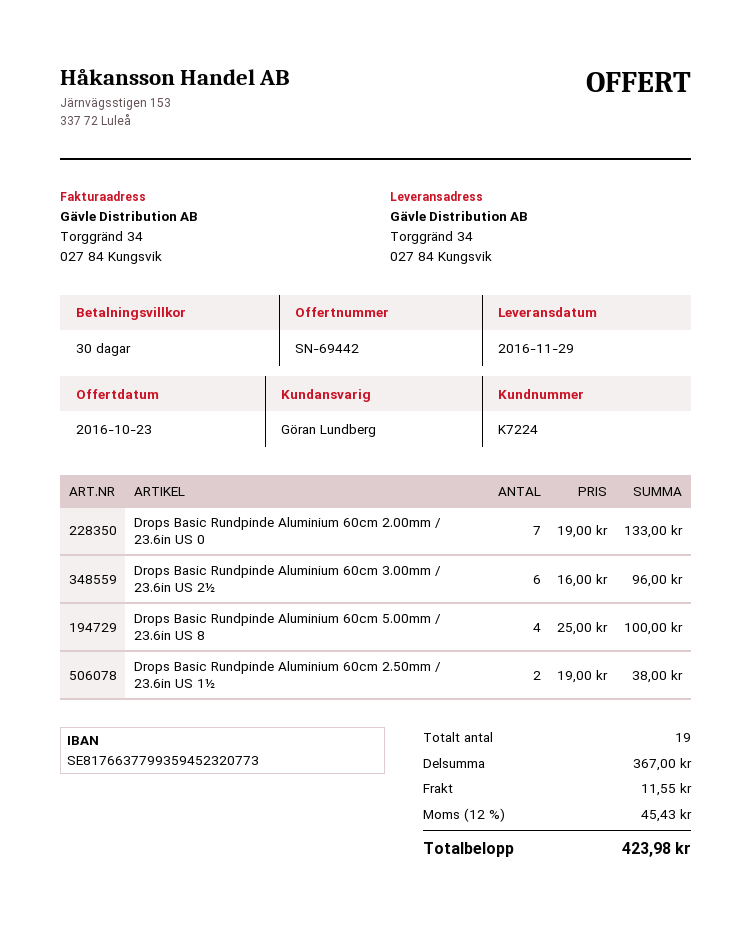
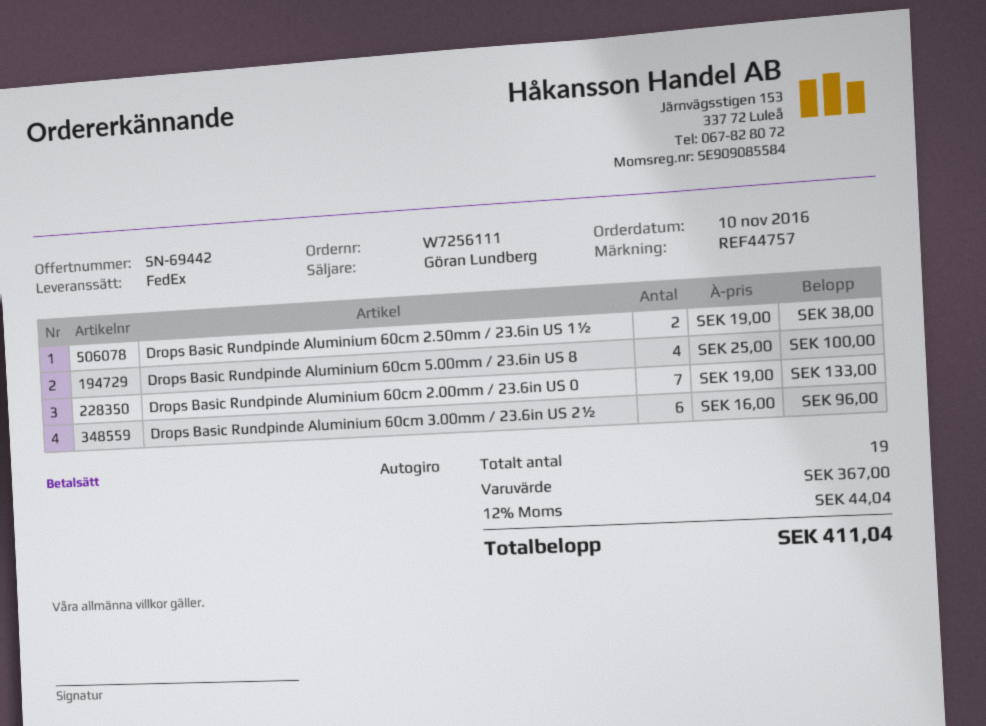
shipping: 11.55 -> none
tax: 12% = 45.43 -> 12% = 44.04
total: 423.98 -> 411.04

